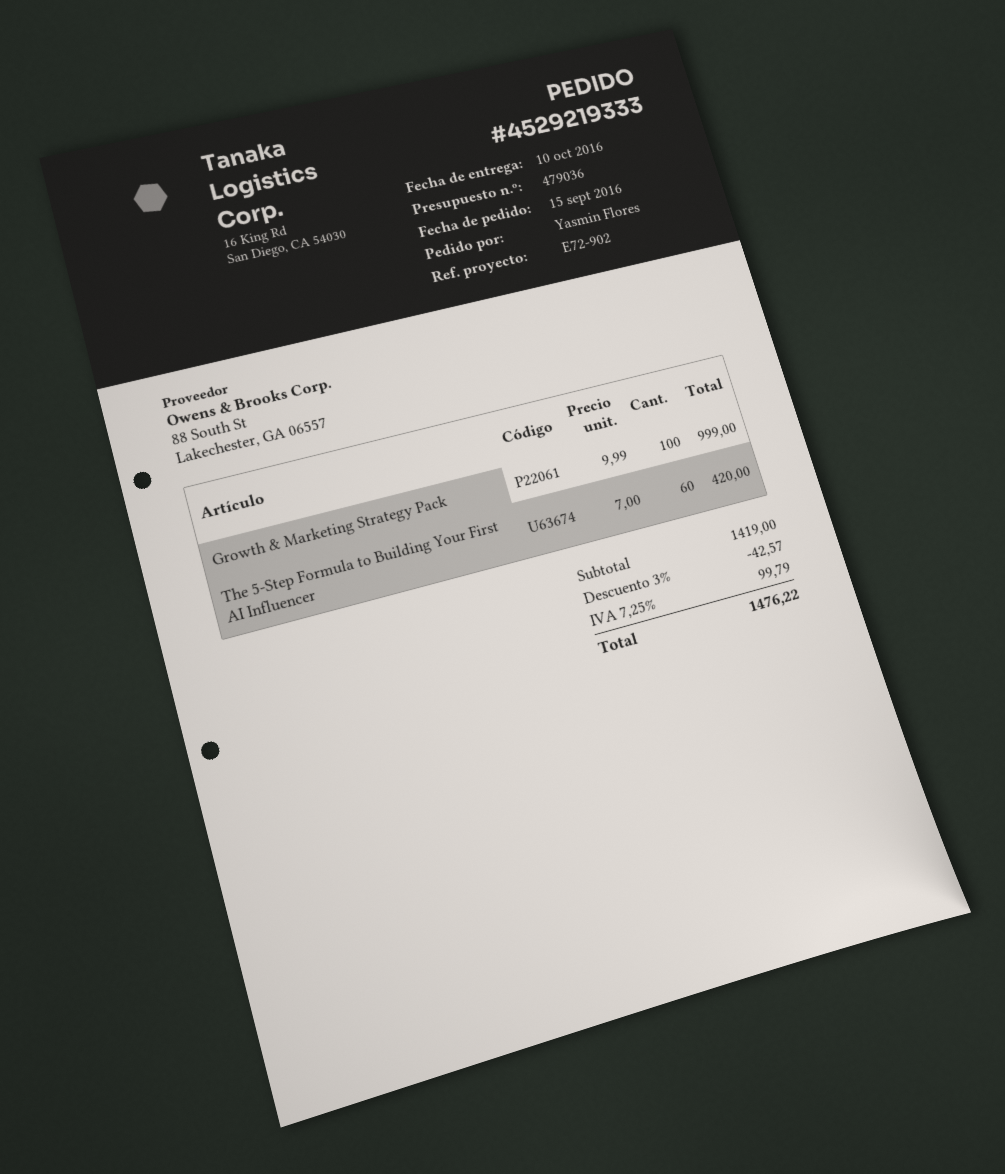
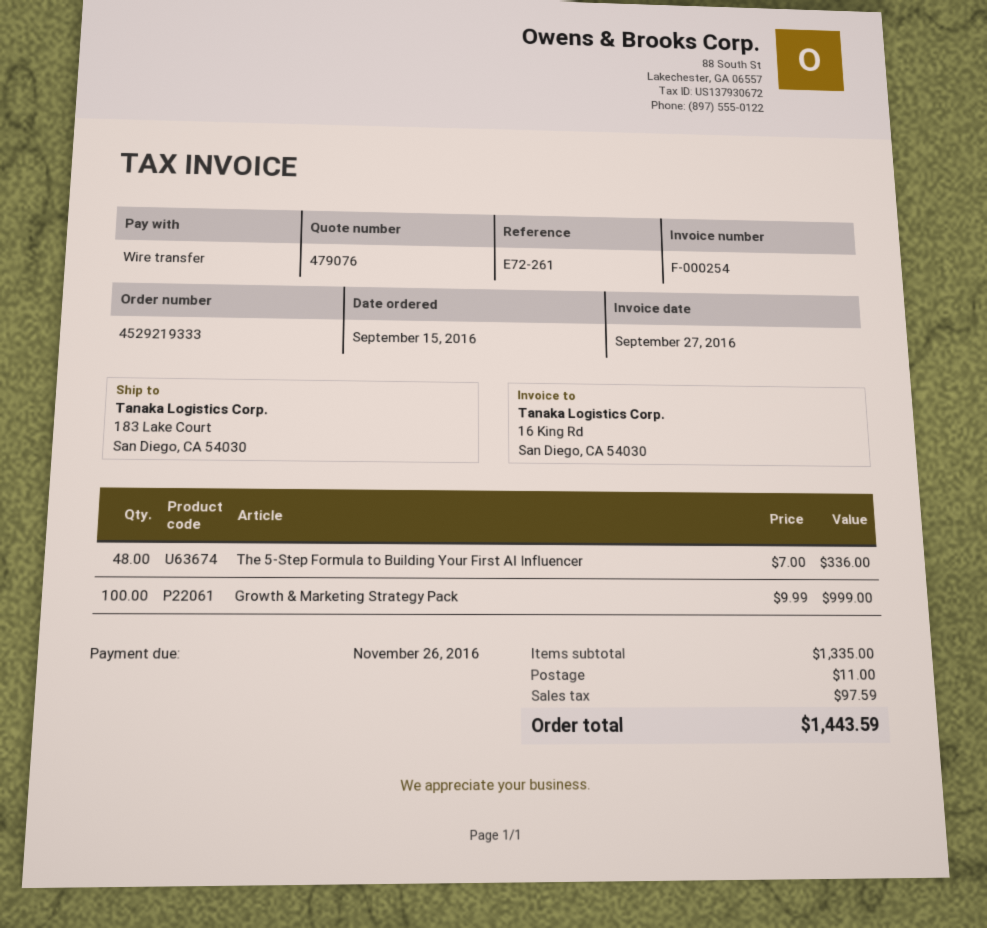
quote number: 479036 -> 479076
reference: E72-902 -> E72-261
The 5-Step Formula to Building Your First AI Influencer: 60 x 7.00 = 420.00 -> 48 x 7.00 = 336.00
subtotal: 1419.00 -> 1335.00
discount: 3% = 42.57 -> none
shipping: none -> 11.00
tax: 99.79 -> 97.59
total: 1476.22 -> 1443.59

